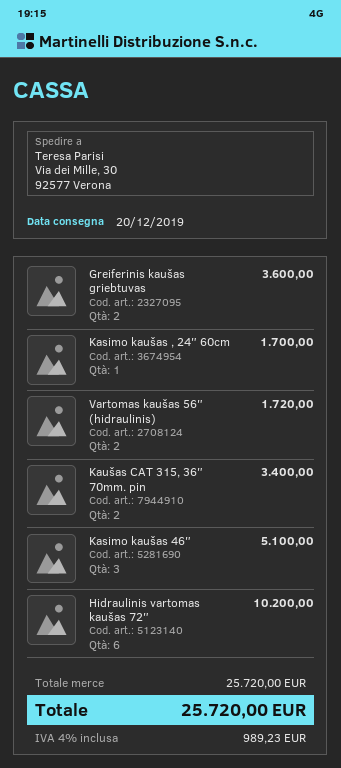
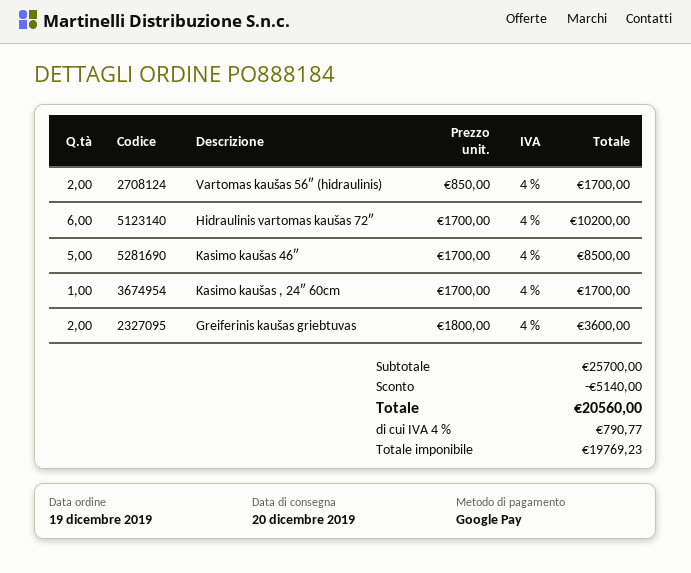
Vartomas kaušas 56″ (hidraulinis): 2 for 1720.00 -> 2 for 1700.00
Kaušas CAT 315, 36″ 70mm. pin: 2 for 3400.00 -> none
Kasimo kaušas 46″: 3 for 5100.00 -> 5 for 8500.00
subtotal: 25720.00 -> 25700.00
discount: none -> 5140.00
tax: 4% = 989.23 -> 4% = 790.77
total: 25720.00 -> 20560.00

